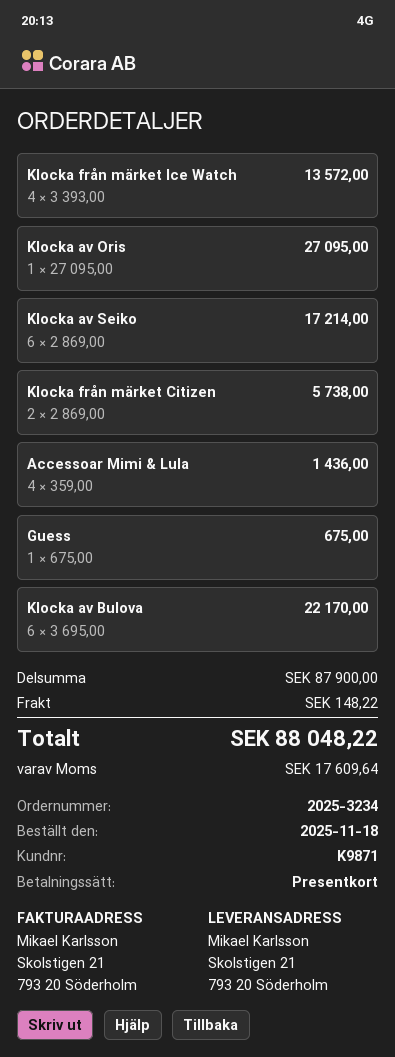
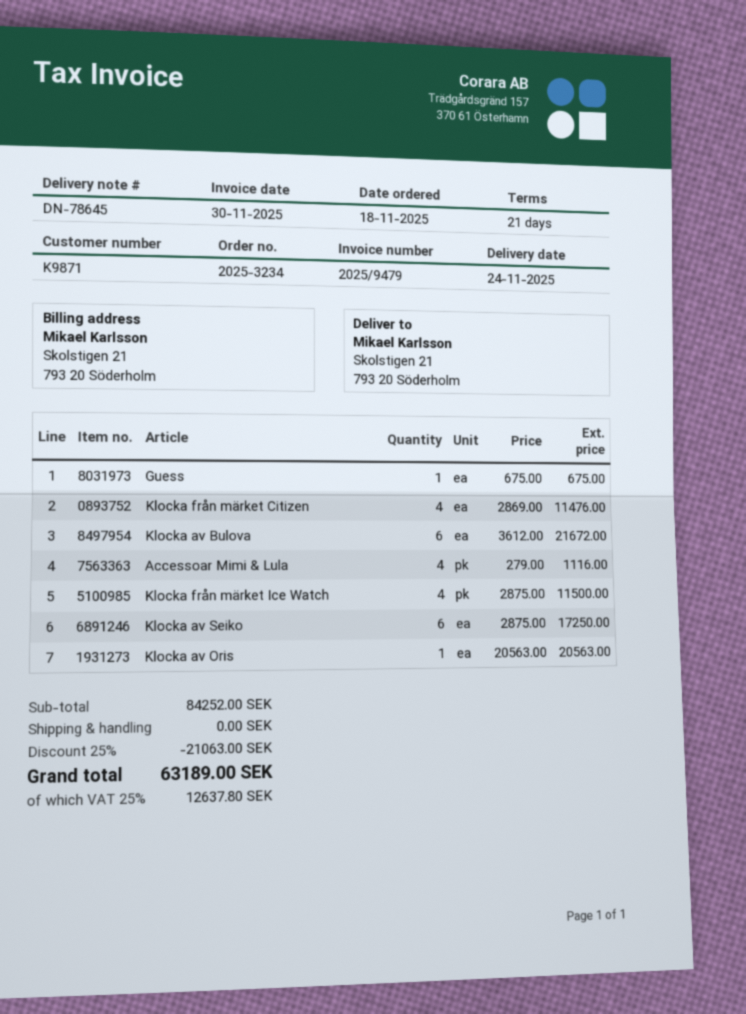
Klocka från märket Ice Watch: 4 x 3393.00 = 13572.00 -> 4 x 2875.00 = 11500.00
Klocka av Oris: 1 x 27095.00 = 27095.00 -> 1 x 20563.00 = 20563.00
Klocka av Seiko: 6 x 2869.00 = 17214.00 -> 6 x 2875.00 = 17250.00
Klocka från märket Citizen: 2 x 2869.00 = 5738.00 -> 4 x 2869.00 = 11476.00
Accessoar Mimi & Lula: 4 x 359.00 = 1436.00 -> 4 x 279.00 = 1116.00
Klocka av Bulova: 6 x 3695.00 = 22170.00 -> 6 x 3612.00 = 21672.00
subtotal: 87900.00 -> 84252.00
discount: none -> 25% = 21063.00
shipping: 148.22 -> 0.00
tax: 17609.64 -> 12637.80
total: 88048.22 -> 63189.00

